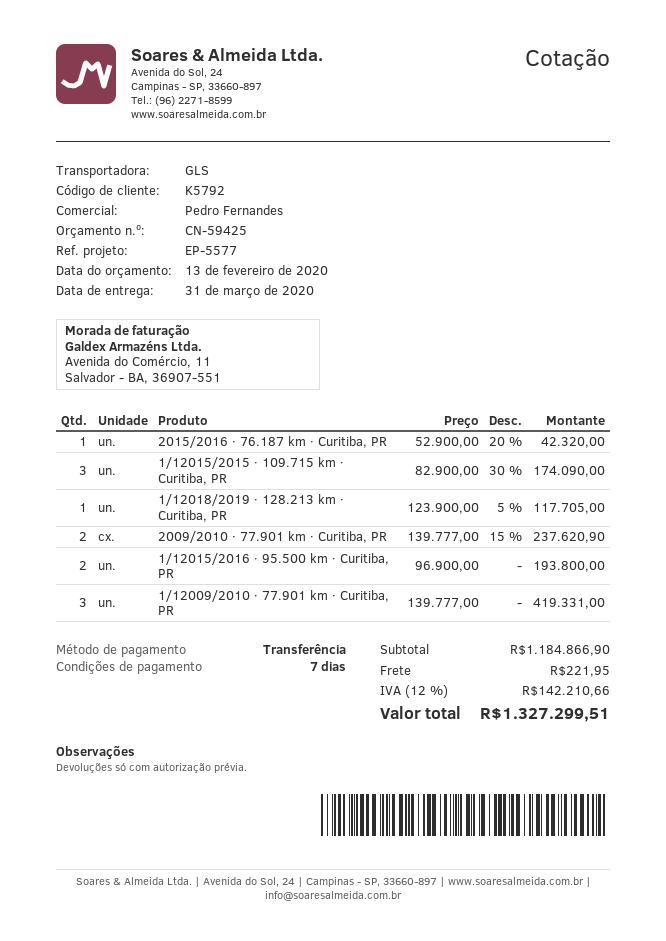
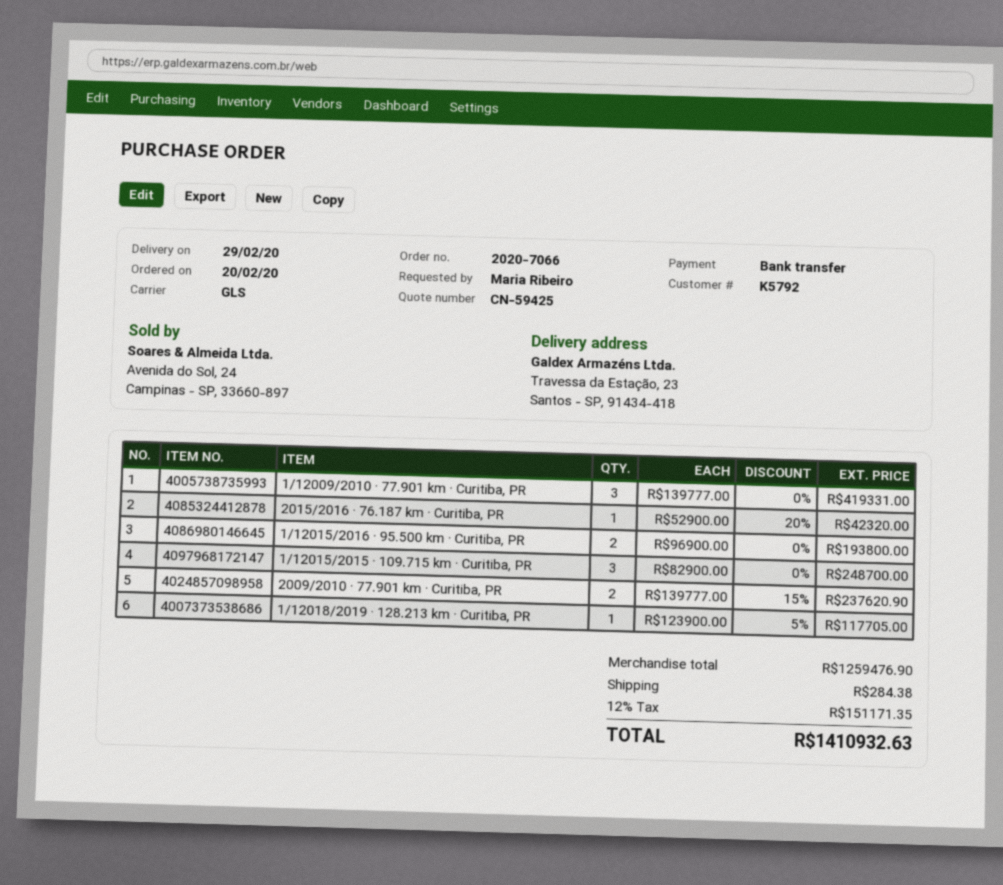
delivery date: 2020-03-31 -> 2020-02-29
1/12015/2015 · 109.715 km · Curitiba, PR: 3 x 82900.00 - 30% = 174090.00 -> 3 x 82900.00 = 248700.00
subtotal: 1184866.90 -> 1259476.90
shipping: 221.95 -> 284.38
tax: 12% = 142210.66 -> 12% = 151171.35
total: 1327299.51 -> 1410932.63

